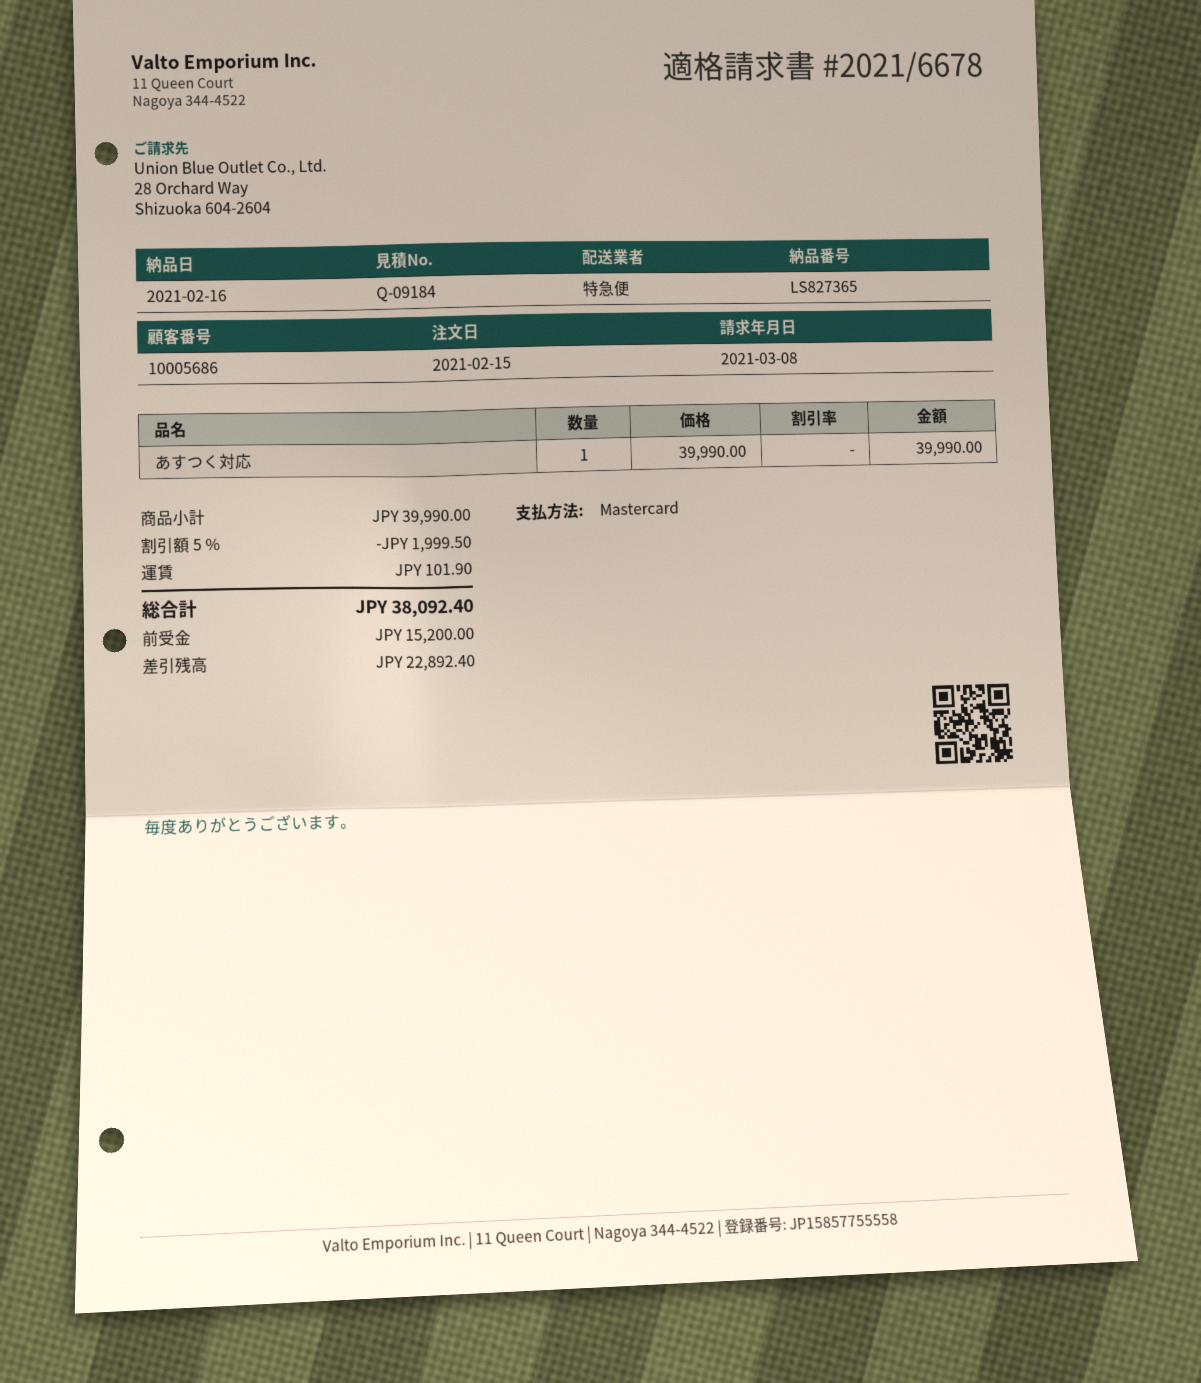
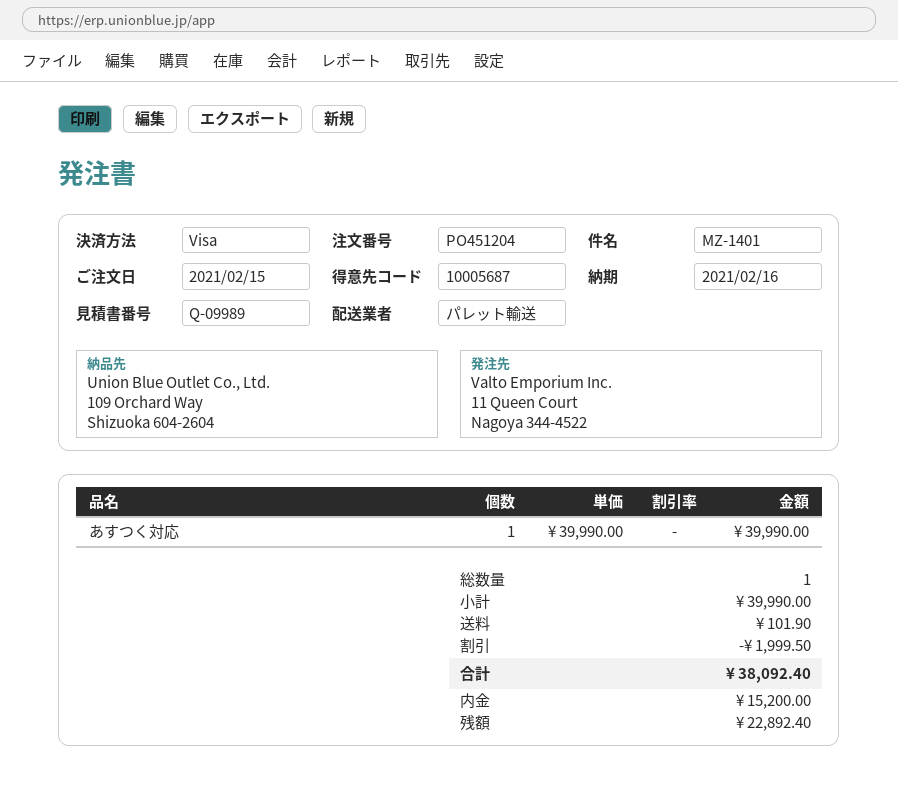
quote number: Q-09184 -> Q-09989
customer number: 10005686 -> 10005687
payment method: Mastercard -> Visa
shipping method: express -> pallet freight

